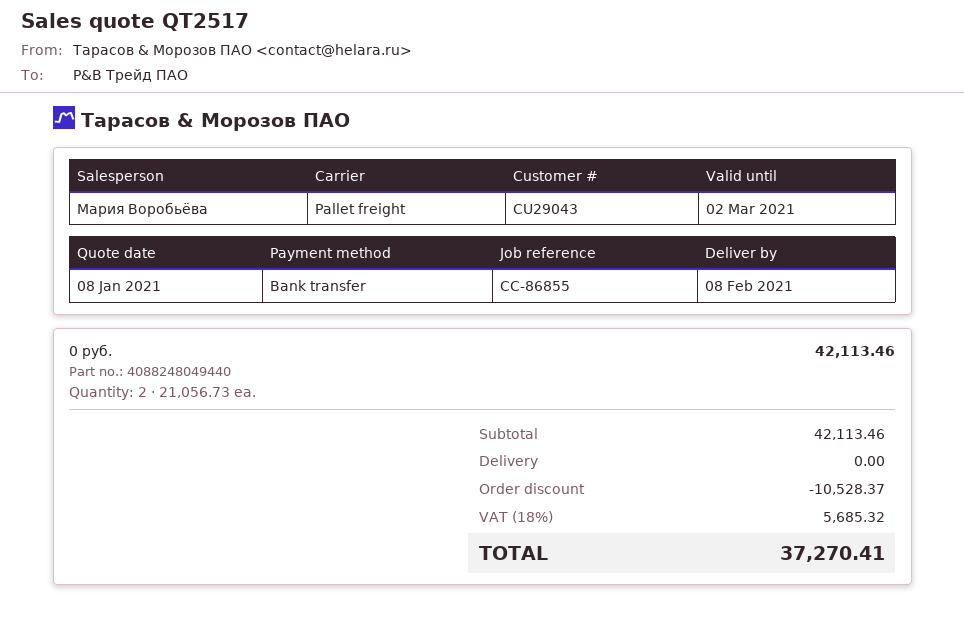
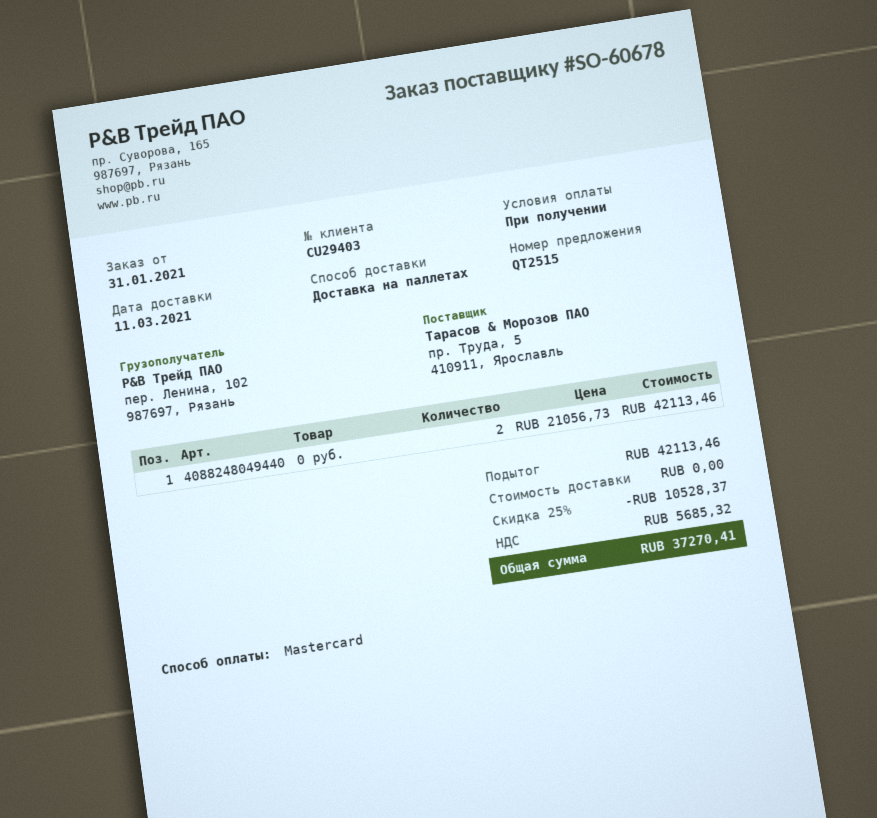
quote number: QT2517 -> QT2515
delivery date: 2021-02-08 -> 2021-03-11
customer number: CU29043 -> CU29403
payment method: bank transfer -> Mastercard

